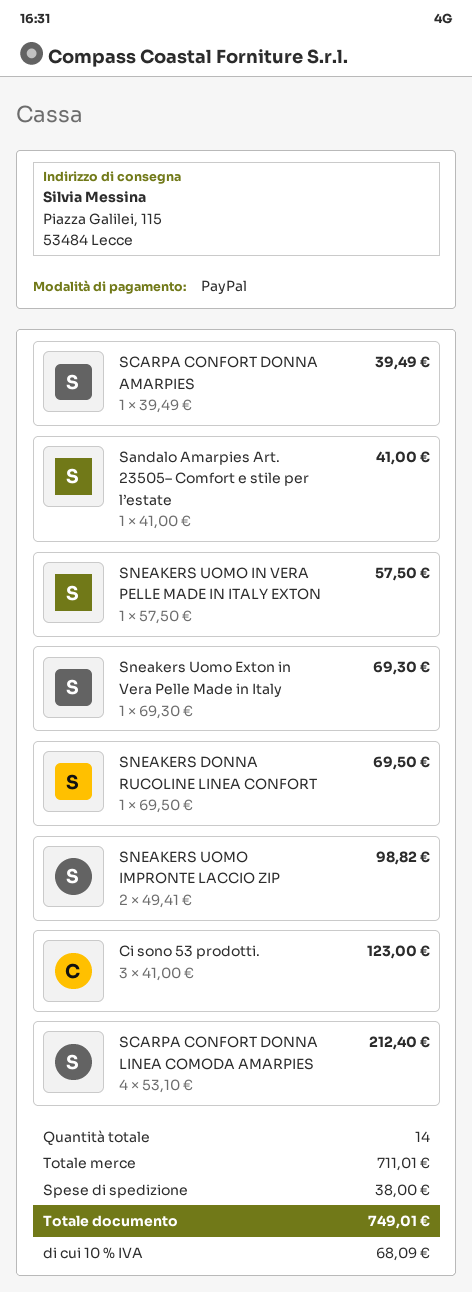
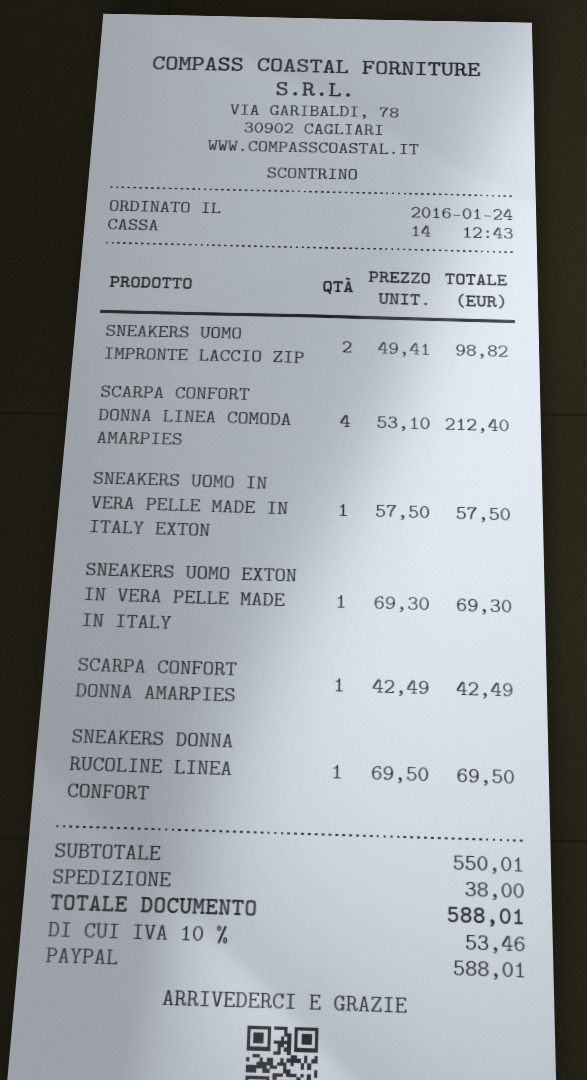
SCARPA CONFORT DONNA AMARPIES: 1 x 39.49 = 39.49 -> 1 x 42.49 = 42.49
Sandalo Amarpies Art. 23505– Comfort e stile per l’estate: 1 x 41.00 = 41.00 -> none
Ci sono 53 prodotti.: 3 x 41.00 = 123.00 -> none
subtotal: 711.01 -> 550.01
tax: 10% = 68.09 -> 10% = 53.46
total: 749.01 -> 588.01

